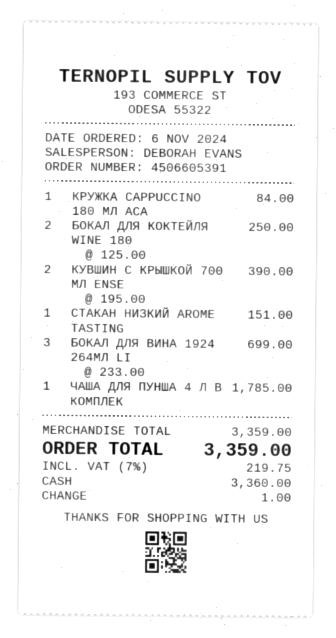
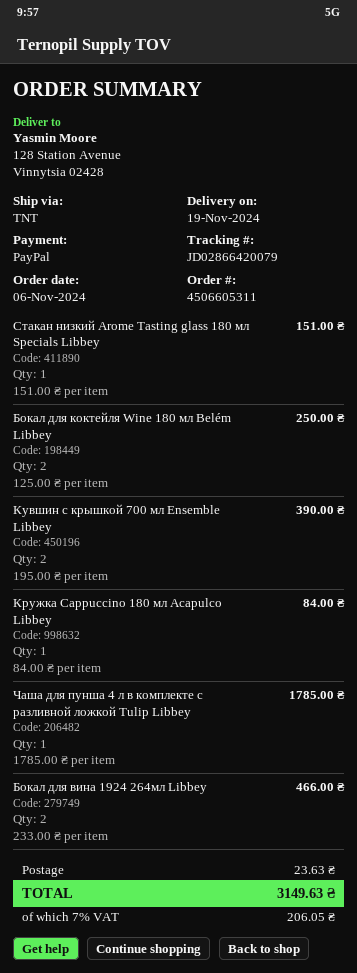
order number: 4506605391 -> 4506605311
payment method: cash -> PayPal
БОКАЛ ДЛЯ ВИНА 1924 264МЛ LI: 3 x 233.00 = 699.00 -> 2 x 233.00 = 466.00
shipping: none -> 23.63
tax: 7% = 219.75 -> 7% = 206.05
total: 3359.00 -> 3149.63

